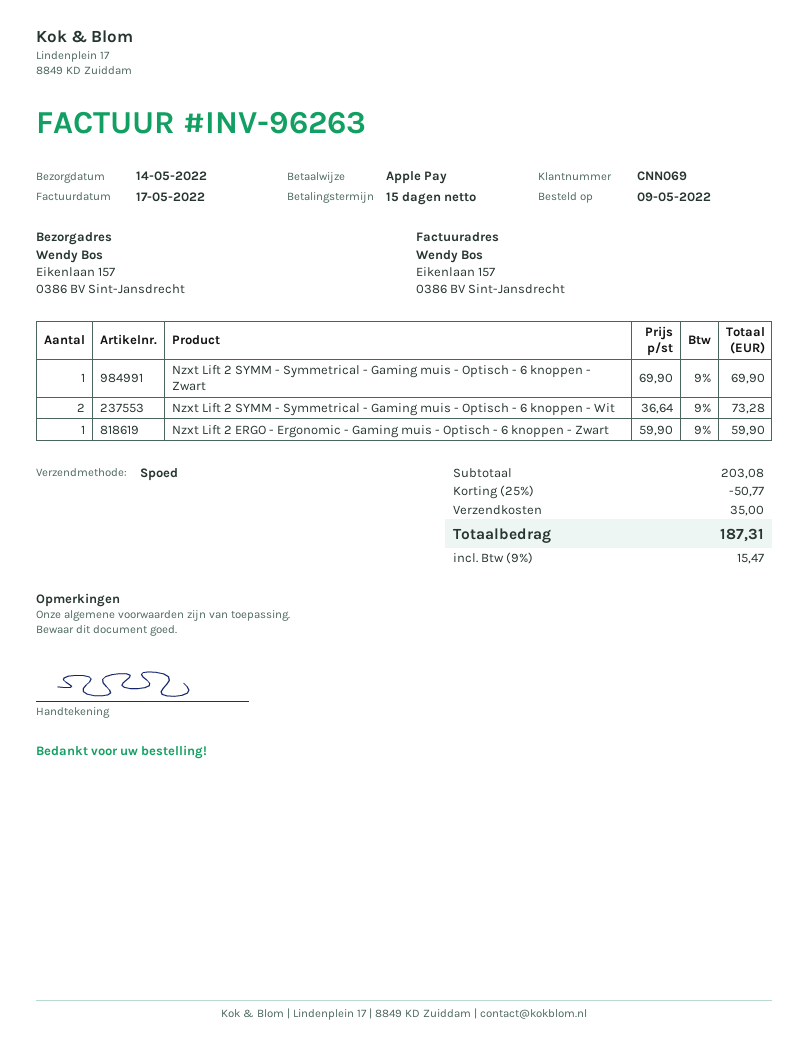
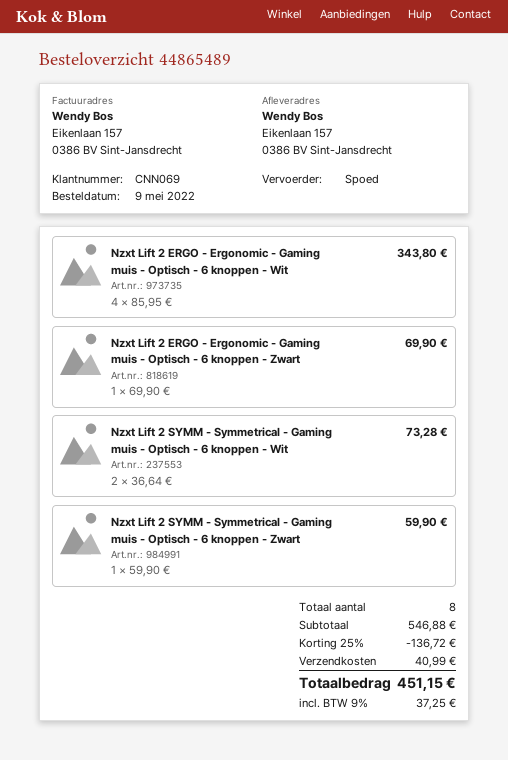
Nzxt Lift 2 SYMM - Symmetrical - Gaming muis - Optisch - 6 knoppen - Zwart: 1 x 69.90 = 69.90 -> 1 x 59.90 = 59.90
Nzxt Lift 2 ERGO - Ergonomic - Gaming muis - Optisch - 6 knoppen - Zwart: 1 x 59.90 = 59.90 -> 1 x 69.90 = 69.90
Nzxt Lift 2 ERGO - Ergonomic - Gaming muis - Optisch - 6 knoppen - Wit: none -> 4 x 85.95 = 343.80
subtotal: 203.08 -> 546.88
discount: 25% = 50.77 -> 25% = 136.72
shipping: 35.00 -> 40.99
tax: 9% = 15.47 -> 9% = 37.25
total: 187.31 -> 451.15

